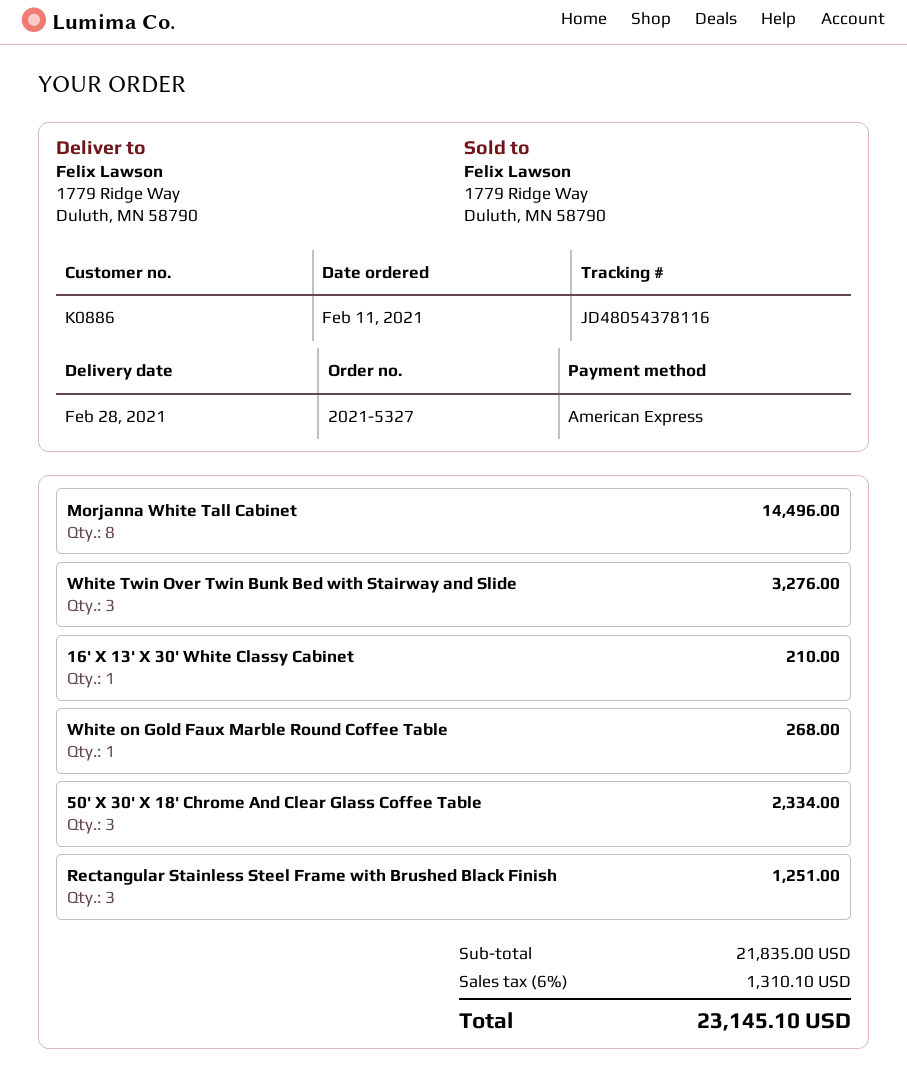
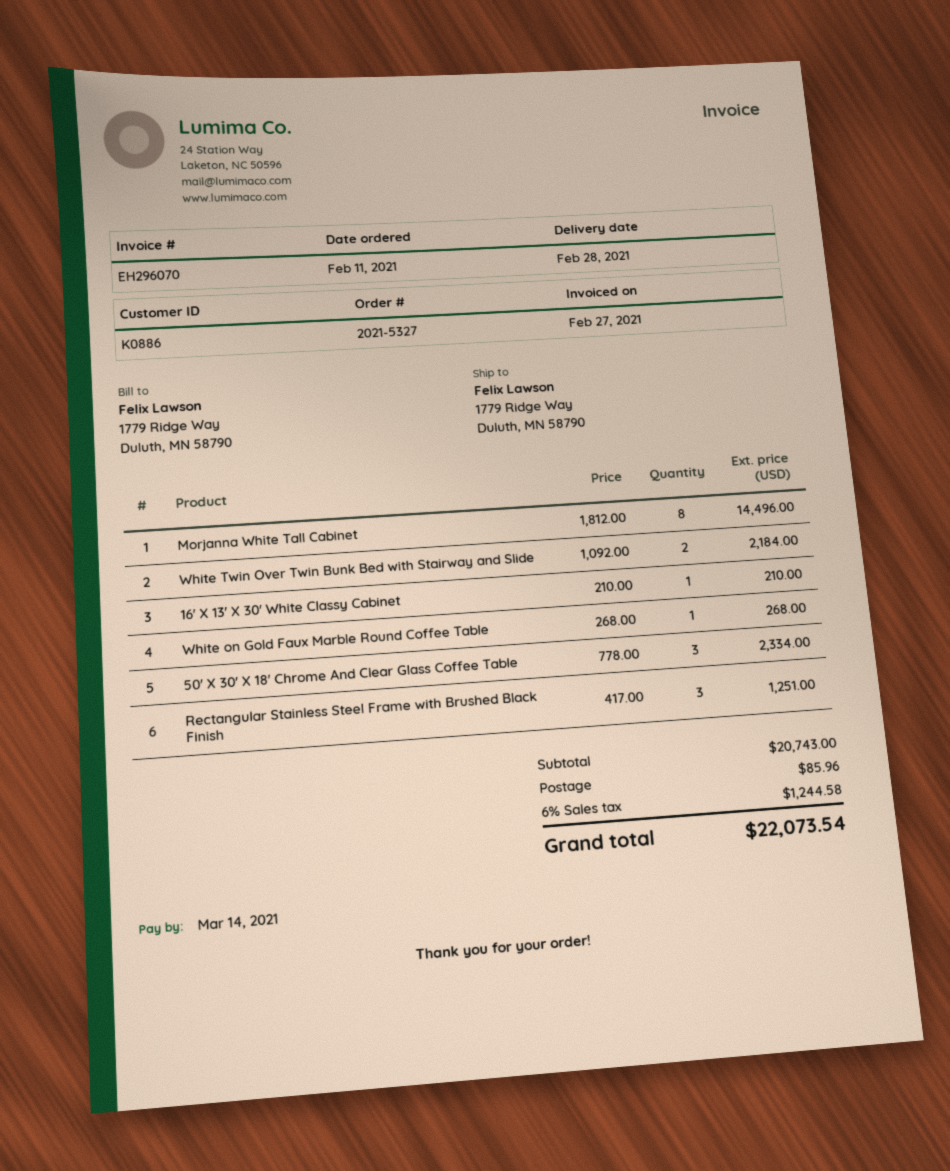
White Twin Over Twin Bunk Bed with Stairway and Slide: 3 for 3276.00 -> 2 for 2184.00
subtotal: 21835.00 -> 20743.00
shipping: none -> 85.96
tax: 6% = 1310.10 -> 6% = 1244.58
total: 23145.10 -> 22073.54

